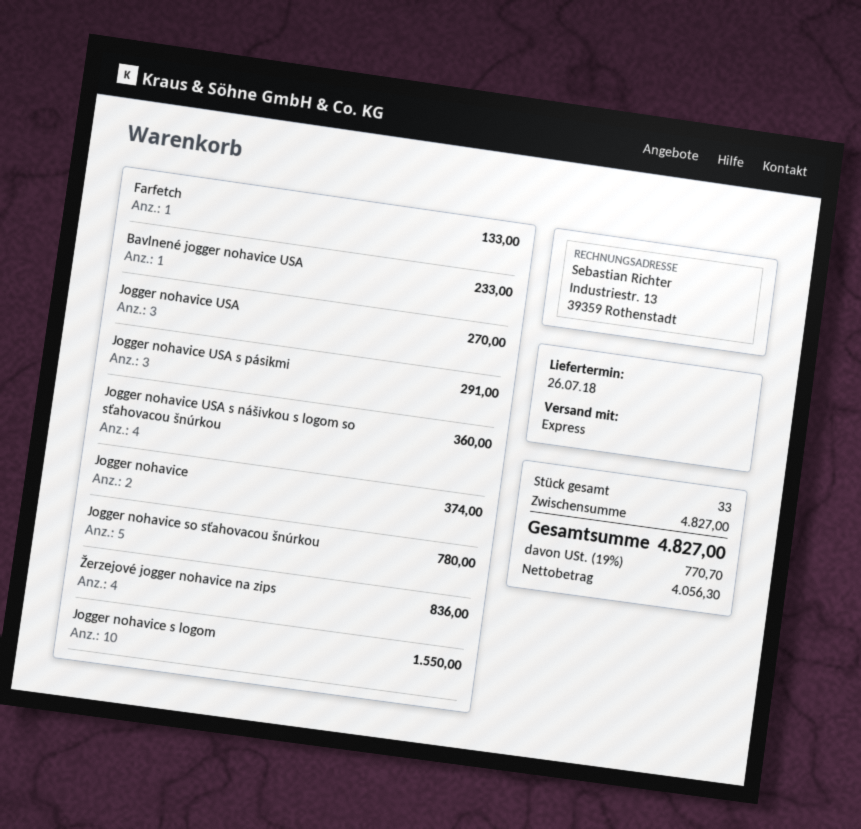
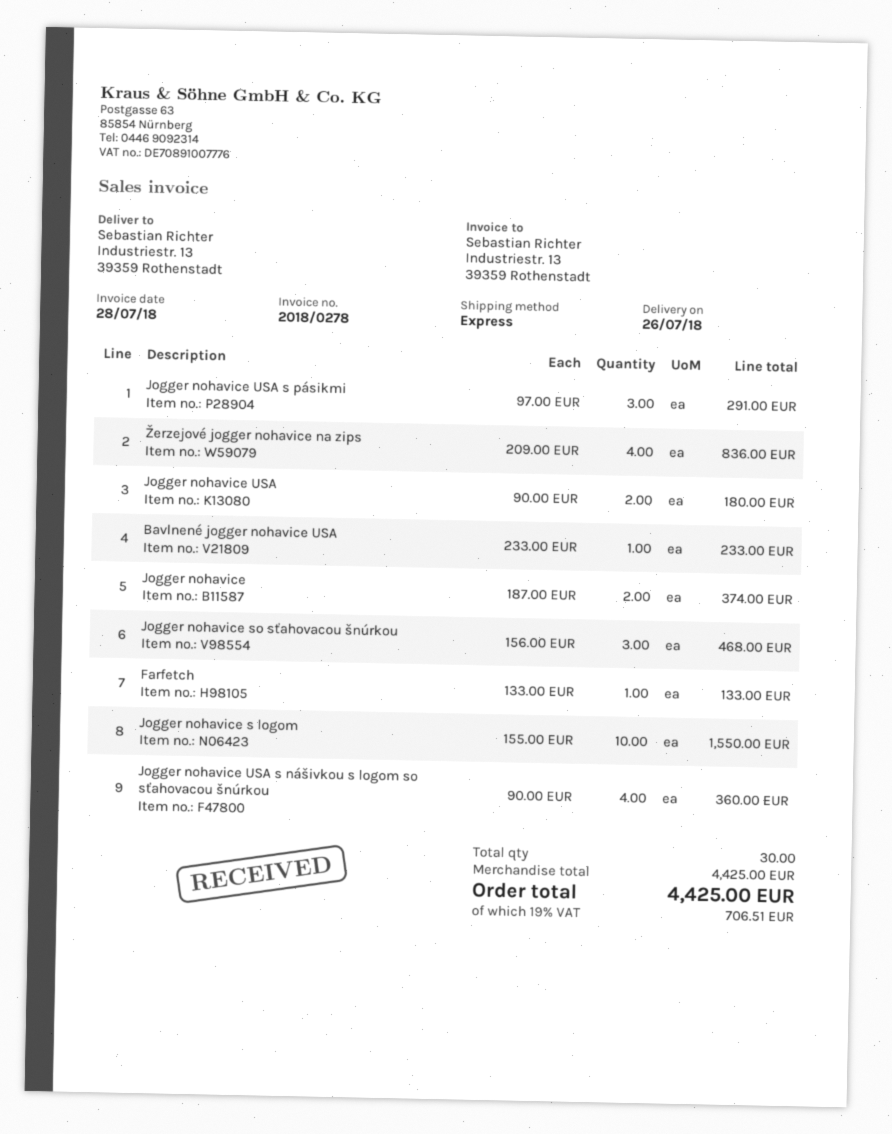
Jogger nohavice USA: 3 for 270.00 -> 2 for 180.00
Jogger nohavice so sťahovacou šnúrkou: 5 for 780.00 -> 3 for 468.00
total quantity: 33 -> 30
subtotal: 4827.00 -> 4425.00
tax: 19% = 770.70 -> 19% = 706.51
total: 4827.00 -> 4425.00

